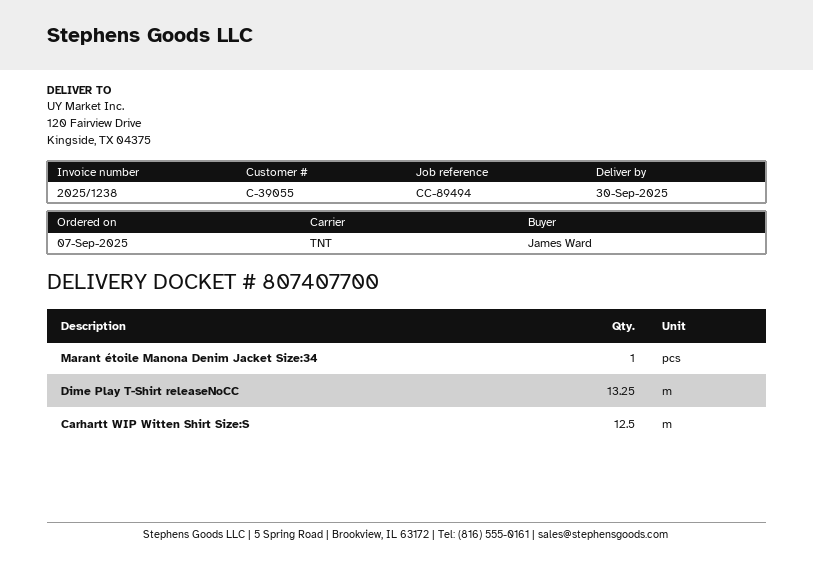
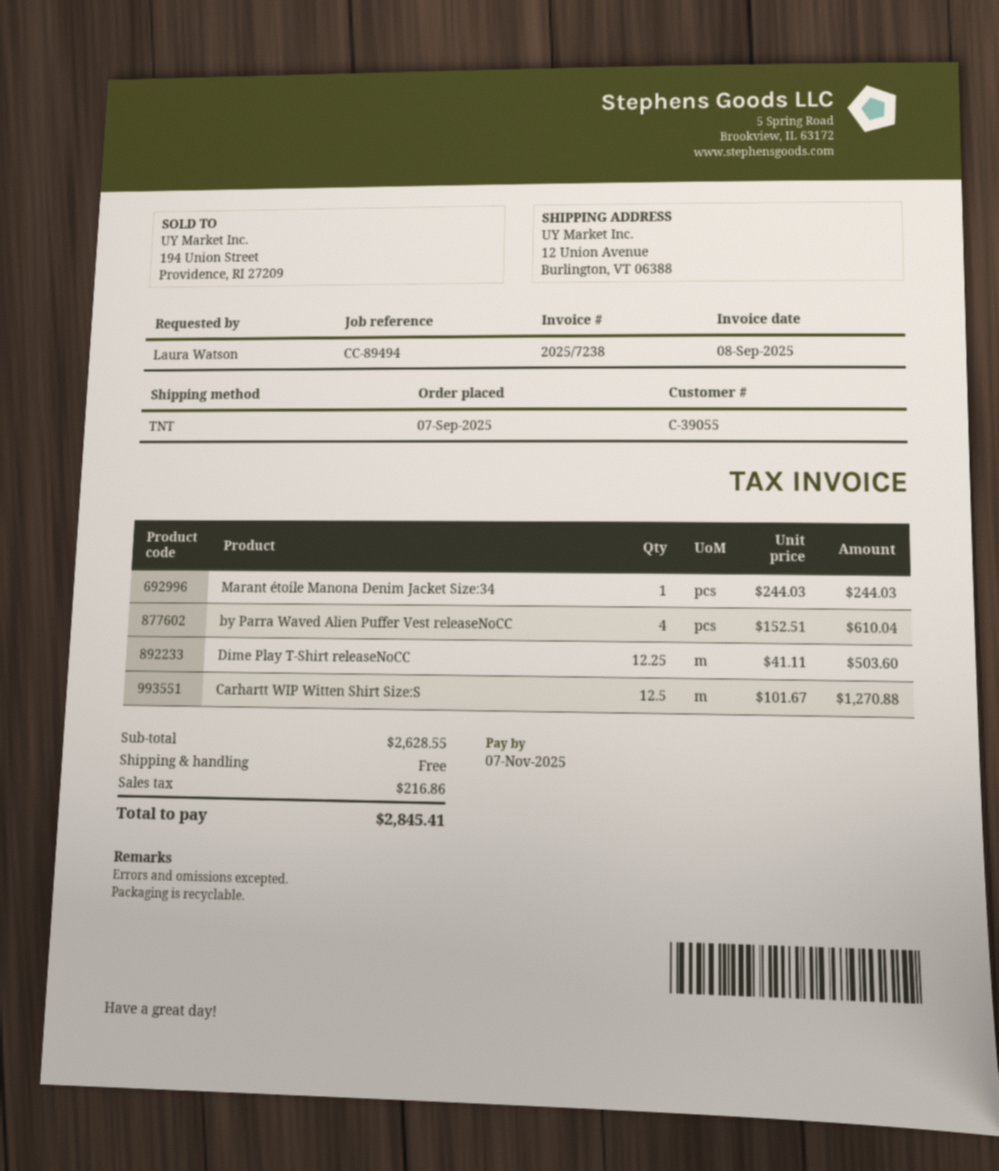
invoice number: 2025/1238 -> 2025/7238
ordered by: James Ward -> Laura Watson
ship to: 120 Fairview Drive, Kingside, TX 04375 -> 12 Union Avenue, Burlington, VT 06388
Dime Play T-Shirt releaseNoCC: 13.25 -> 12.25
by Parra Waved Alien Puffer Vest releaseNoCC: none -> 4

